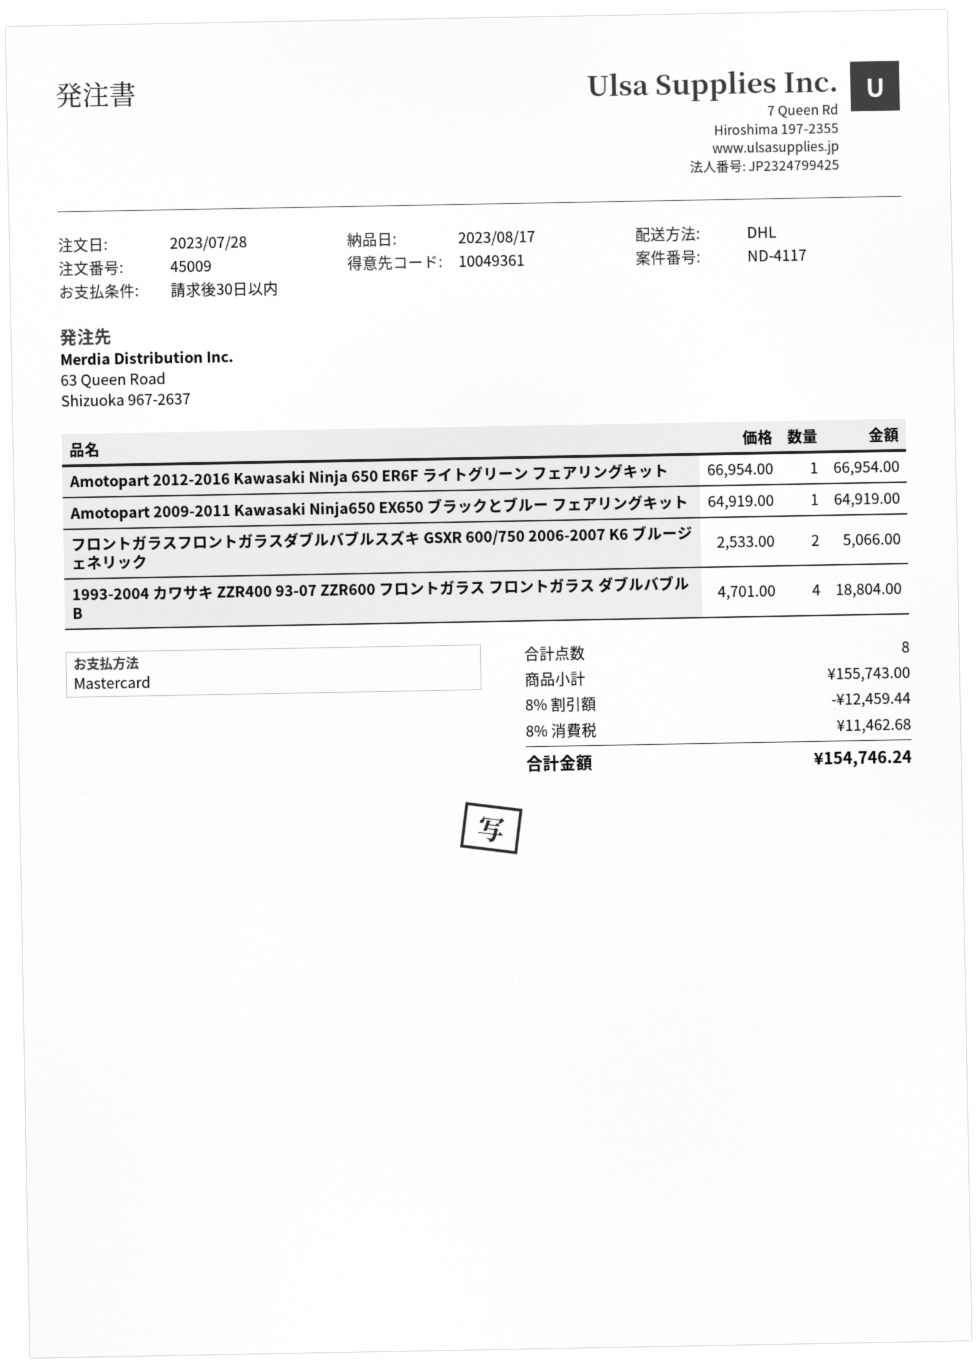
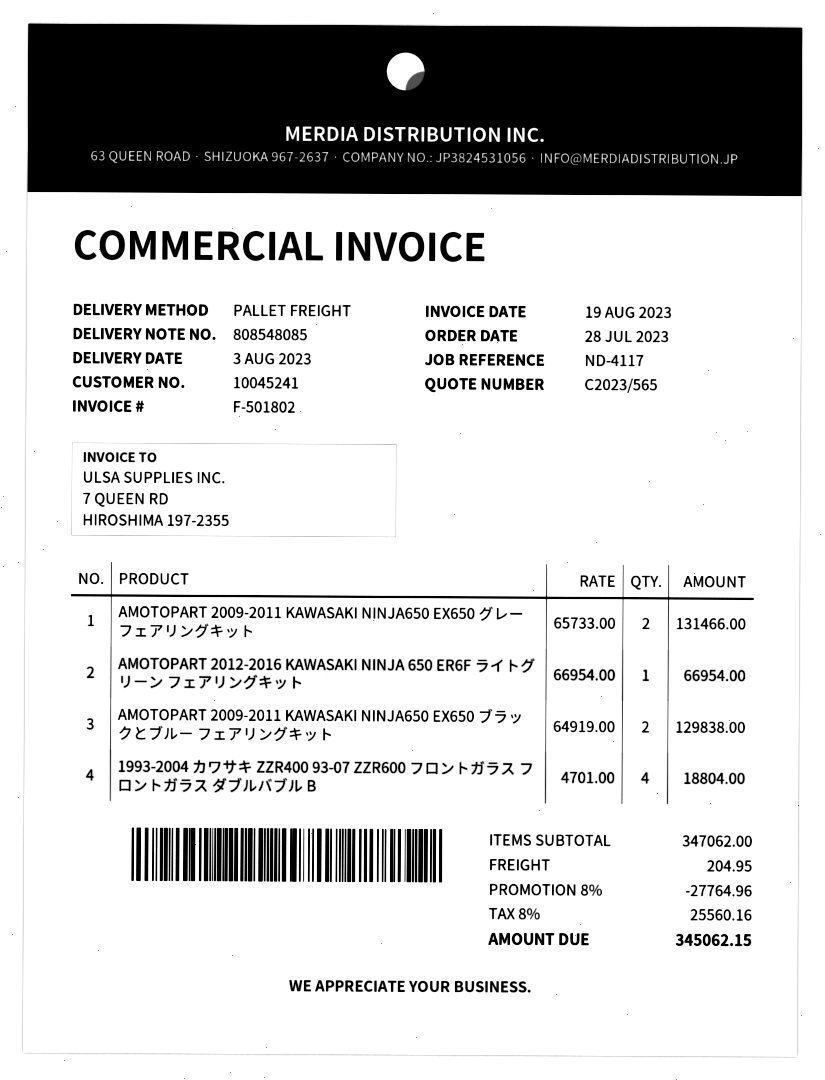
delivery date: 2023-08-17 -> 2023-08-03
customer number: 10049361 -> 10045241
shipping method: DHL -> pallet freight
Amotopart 2009-2011 Kawasaki Ninja650 EX650 ブラックとブルー フェアリングキット: 1 x 64919.00 = 64919.00 -> 2 x 64919.00 = 129838.00
フロントガラスフロントガラスダブルバブルスズキ GSXR 600/750 2006-2007 K6 ブルージェネリック: 2 x 2533.00 = 5066.00 -> none
AMOTOPART 2009-2011 KAWASAKI NINJA650 EX650 グレー フェアリングキット: none -> 2 x 65733.00 = 131466.00
subtotal: 155743.00 -> 347062.00
discount: 8% = 12459.44 -> 8% = 27764.96
shipping: none -> 204.95
tax: 8% = 11462.68 -> 8% = 25560.16
total: 154746.24 -> 345062.15

